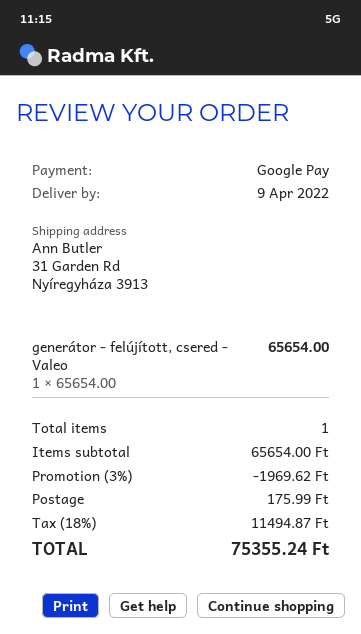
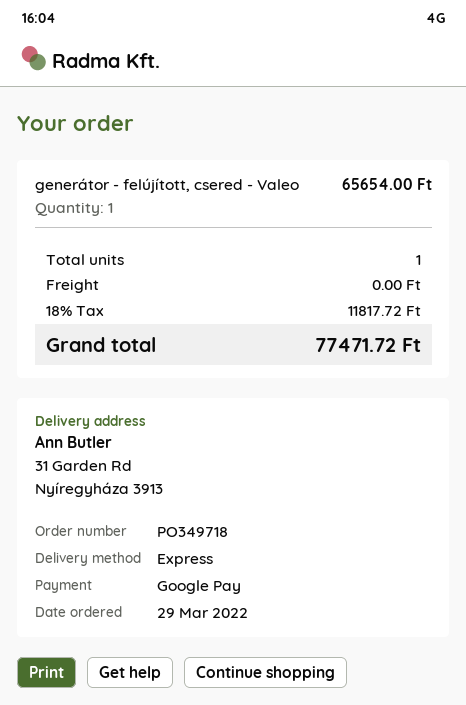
discount: 3% = 1969.62 -> none
shipping: 175.99 -> 0.00
tax: 18% = 11494.87 -> 18% = 11817.72
total: 75355.24 -> 77471.72

